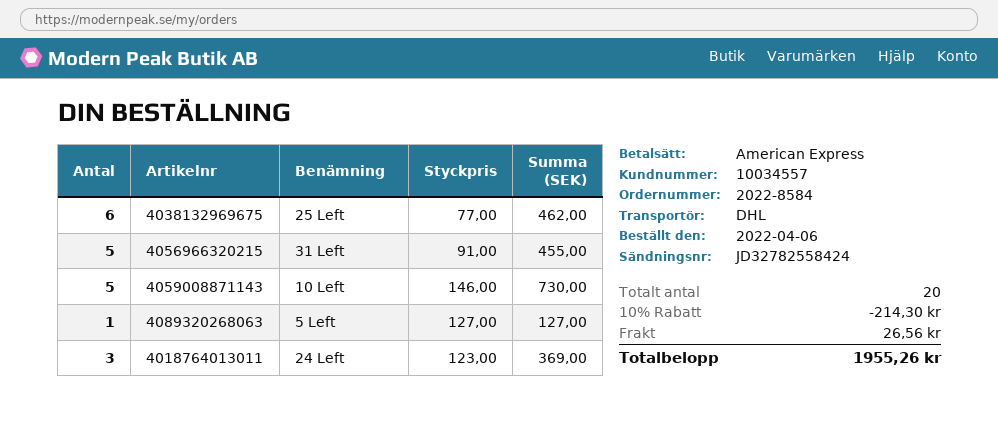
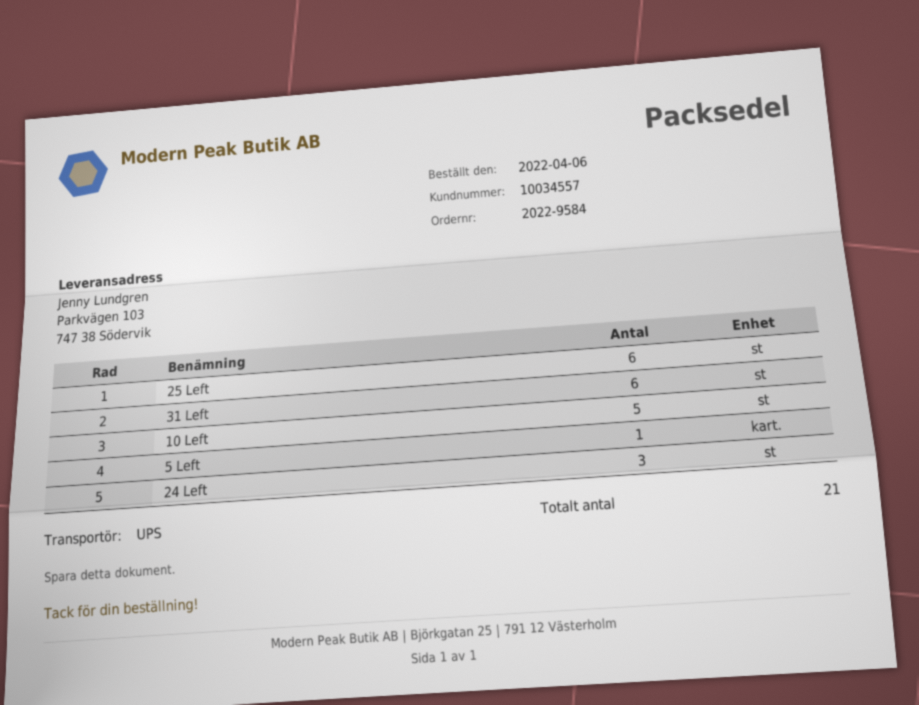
order number: 2022-8584 -> 2022-9584
shipping method: DHL -> UPS
31 Left: 5 -> 6
total quantity: 20 -> 21

